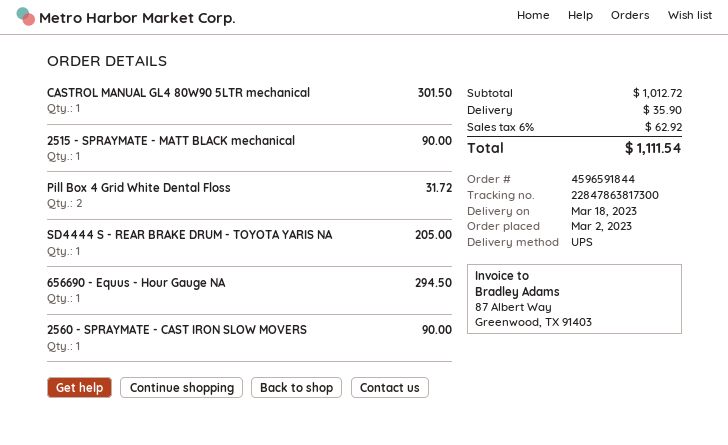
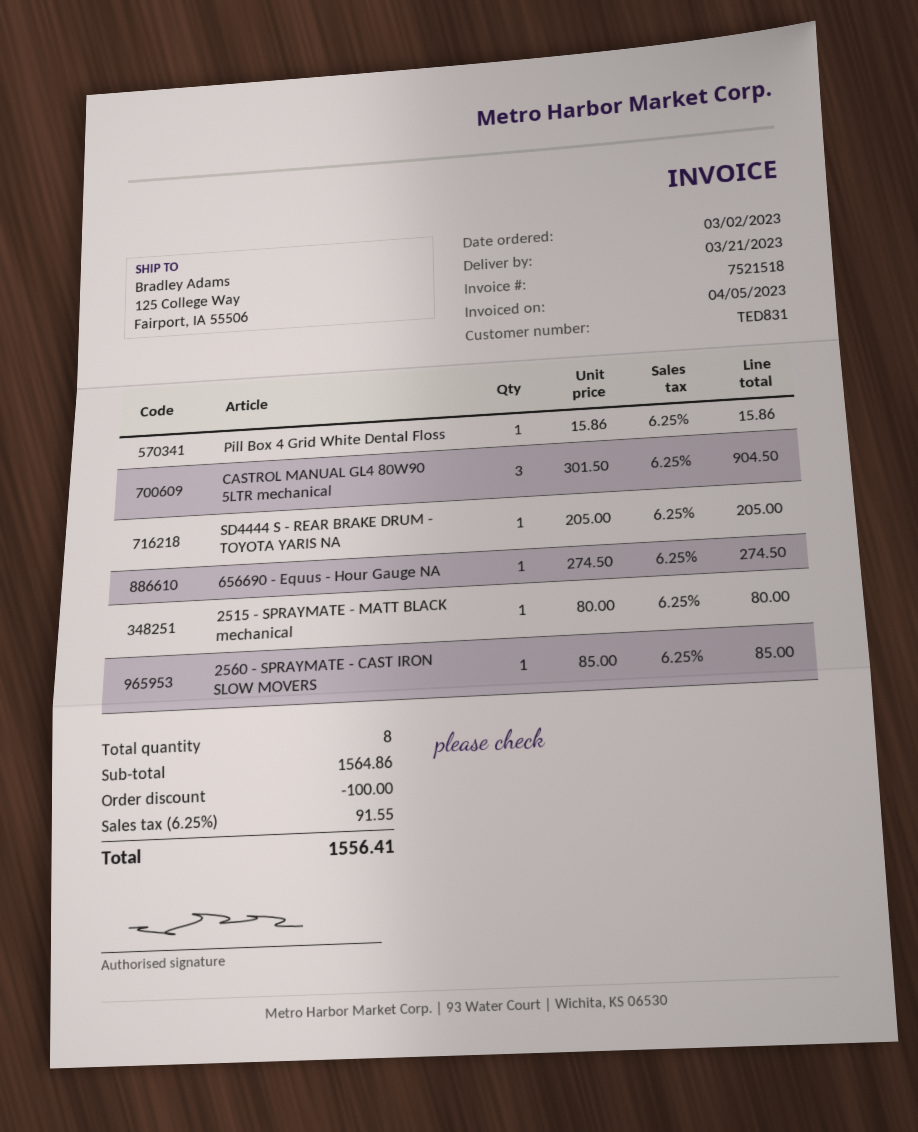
delivery date: 2023-03-18 -> 2023-03-21
CASTROL MANUAL GL4 80W90 5LTR mechanical: 1 for 301.50 -> 3 for 904.50
2515 - SPRAYMATE - MATT BLACK mechanical: 1 for 90.00 -> 1 for 80.00
Pill Box 4 Grid White Dental Floss: 2 for 31.72 -> 1 for 15.86
656690 - Equus - Hour Gauge NA: 1 for 294.50 -> 1 for 274.50
2560 - SPRAYMATE - CAST IRON SLOW MOVERS: 1 for 90.00 -> 1 for 85.00
subtotal: 1012.72 -> 1564.86
discount: none -> 100.00
shipping: 35.90 -> none
tax: 6% = 62.92 -> 6.25% = 91.55
total: 1111.54 -> 1556.41

